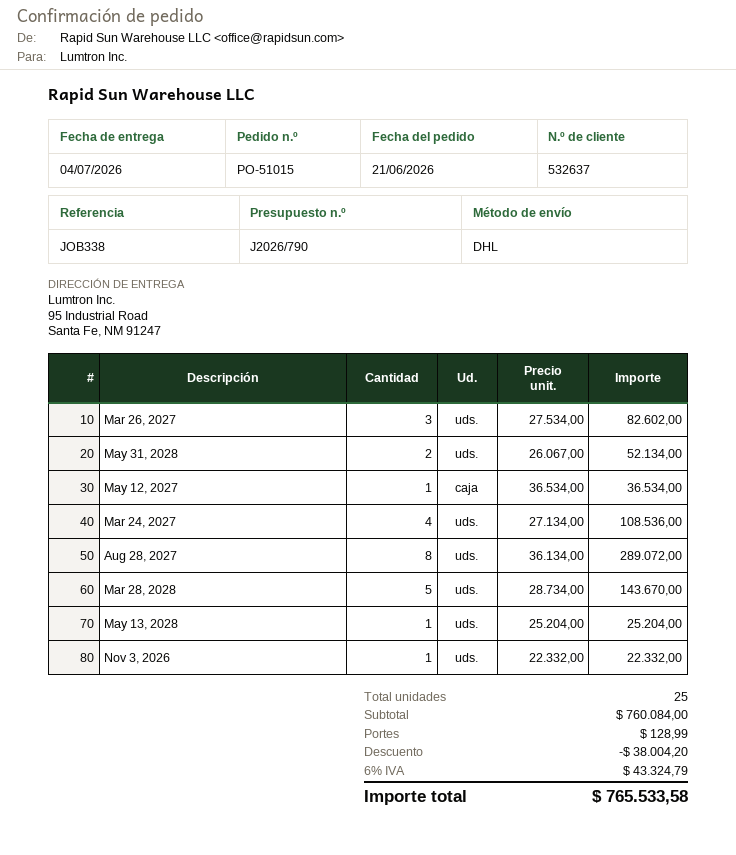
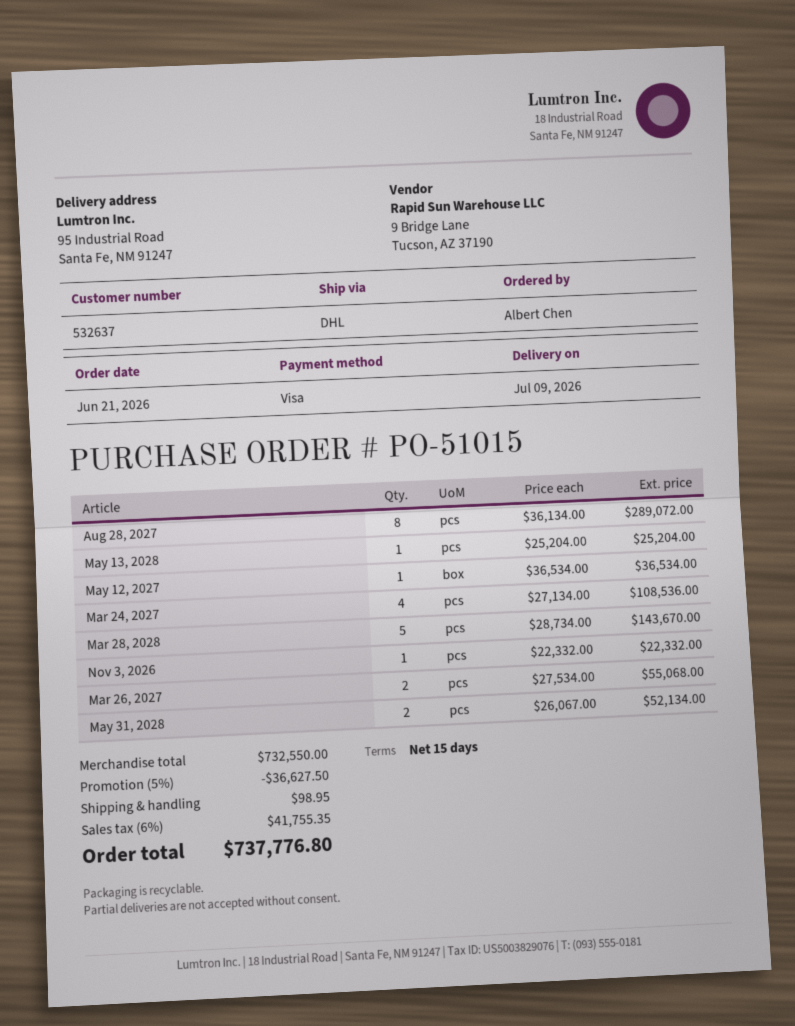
delivery date: 2026-07-04 -> 2026-07-09
Mar 26, 2027: 3 x 27534.00 = 82602.00 -> 2 x 27534.00 = 55068.00
subtotal: 760084.00 -> 732550.00
discount: 38004.20 -> 36627.50
shipping: 128.99 -> 98.95
tax: 6% = 43324.79 -> 6% = 41755.35
total: 765533.58 -> 737776.80

